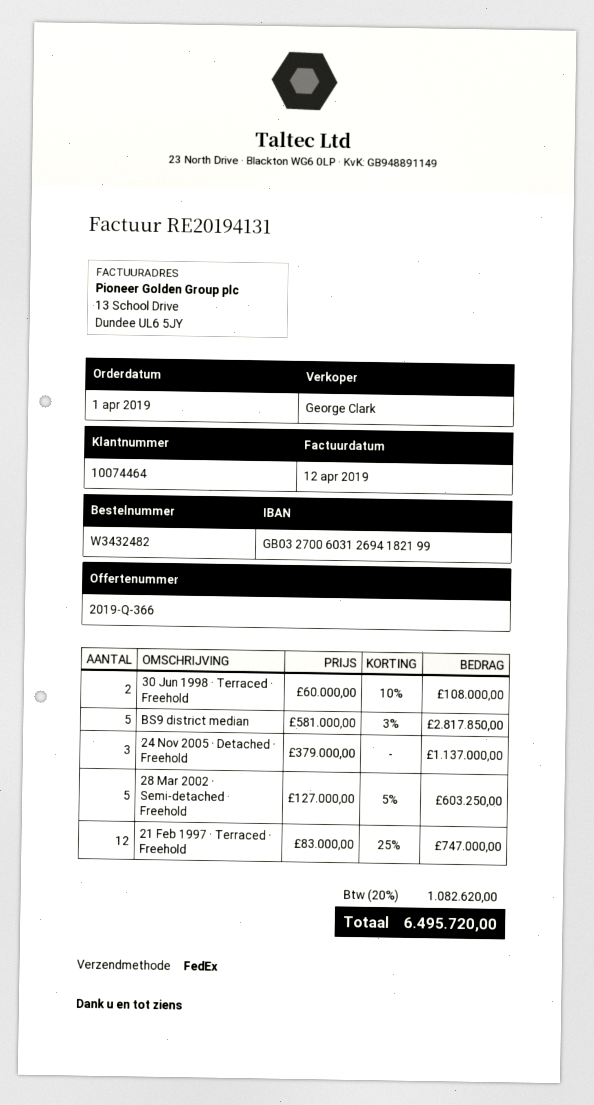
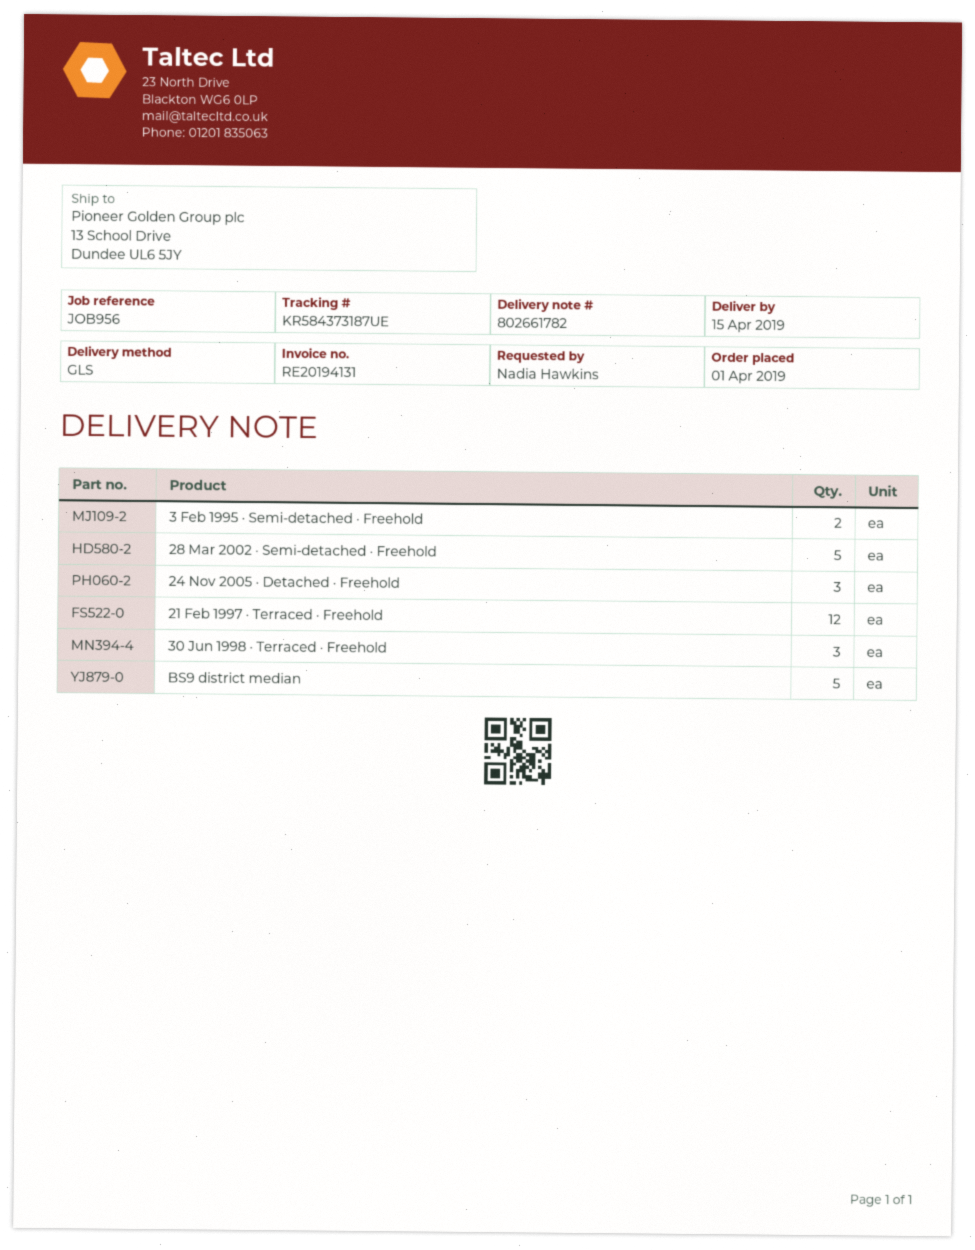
shipping method: FedEx -> GLS
30 Jun 1998 · Terraced · Freehold: 2 -> 3
3 Feb 1995 · Semi-detached · Freehold: none -> 2

